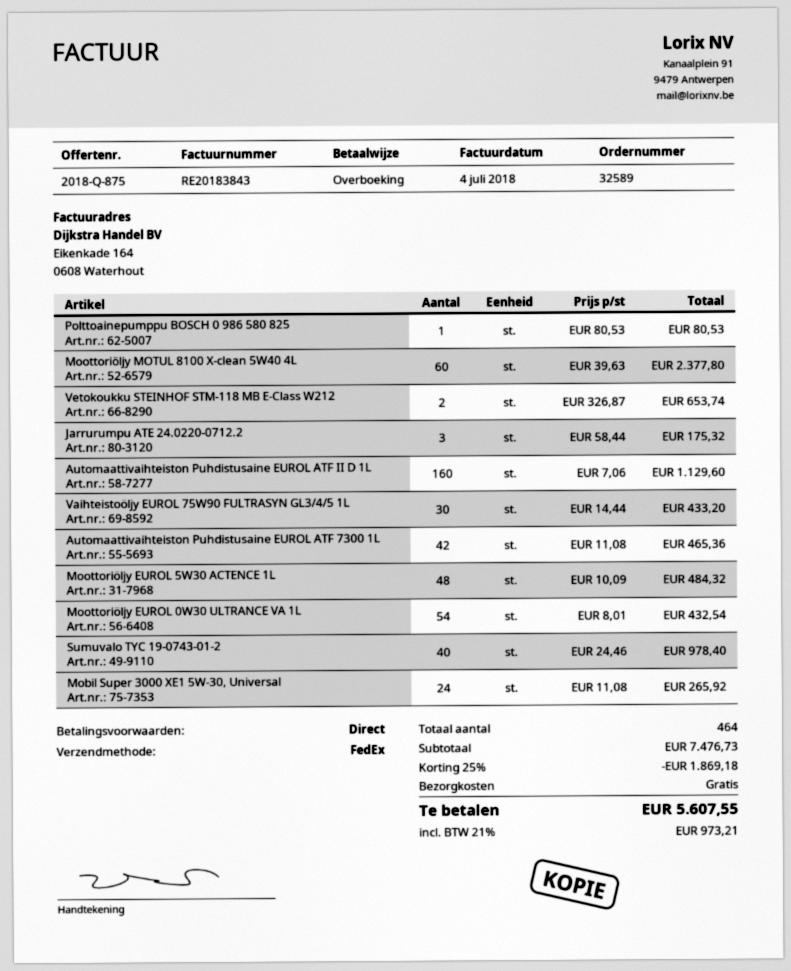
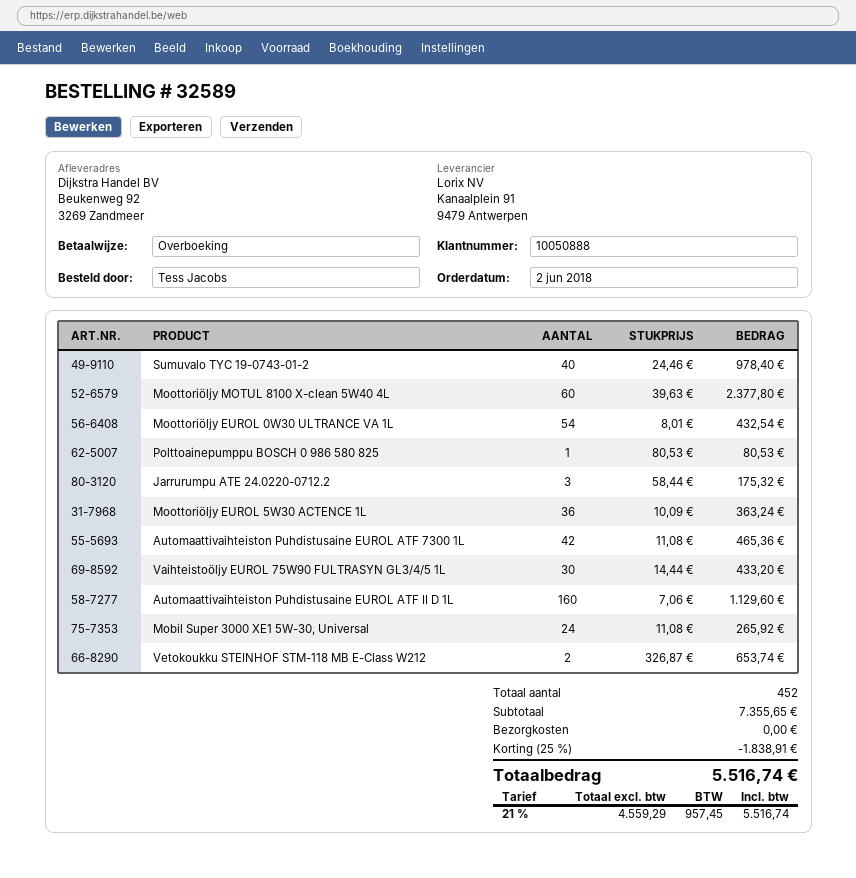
Moottoriöljy EUROL 5W30 ACTENCE 1L: 48 x 10.09 = 484.32 -> 36 x 10.09 = 363.24
total quantity: 464 -> 452
subtotal: 7476.73 -> 7355.65
discount: 25% = 1869.18 -> 25% = 1838.91
tax: 21% = 973.21 -> 21% = 957.45
total: 5607.55 -> 5516.74

